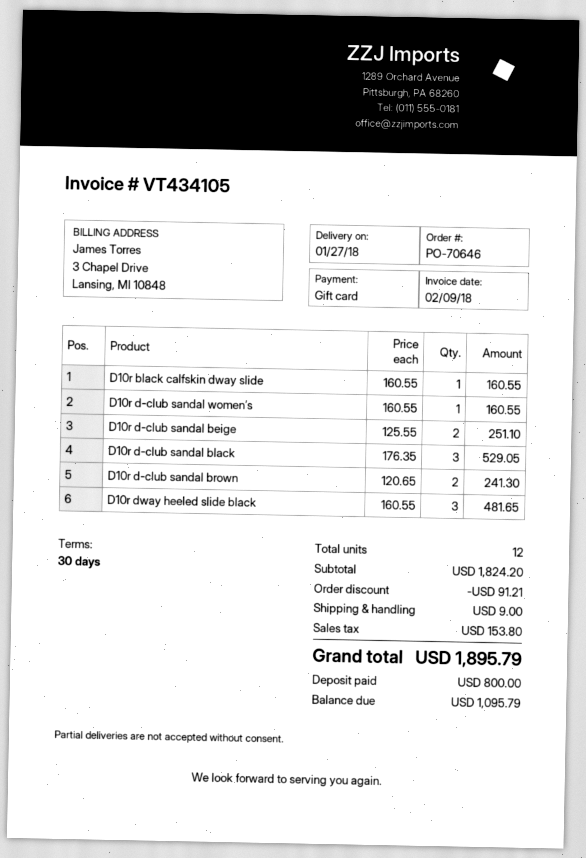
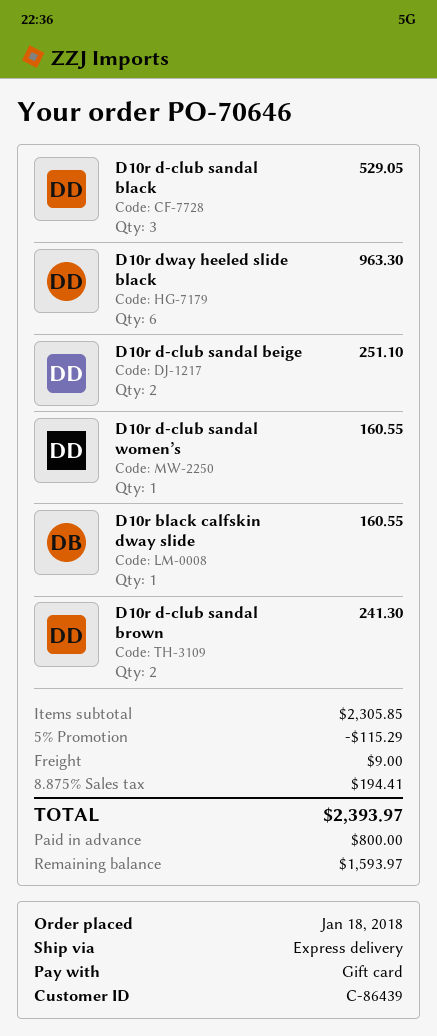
D10r dway heeled slide black: 3 for 481.65 -> 6 for 963.30
subtotal: 1824.20 -> 2305.85
discount: 91.21 -> 115.29
tax: 153.80 -> 194.41
total: 1895.79 -> 2393.97
balance: 1095.79 -> 1593.97

